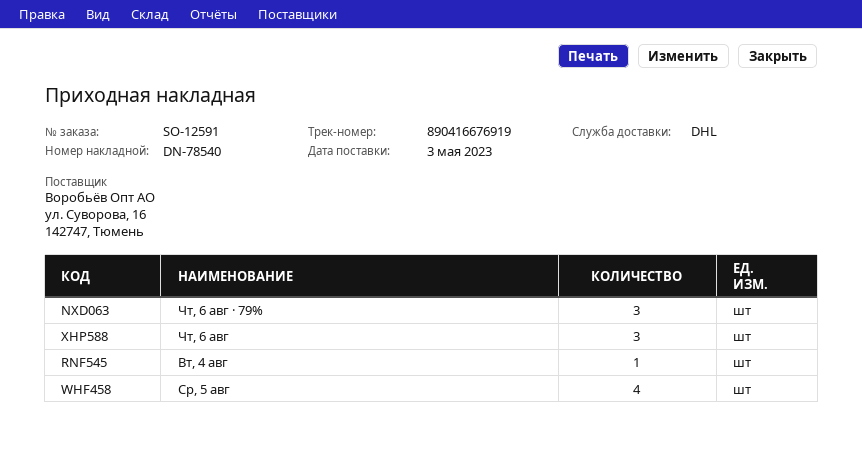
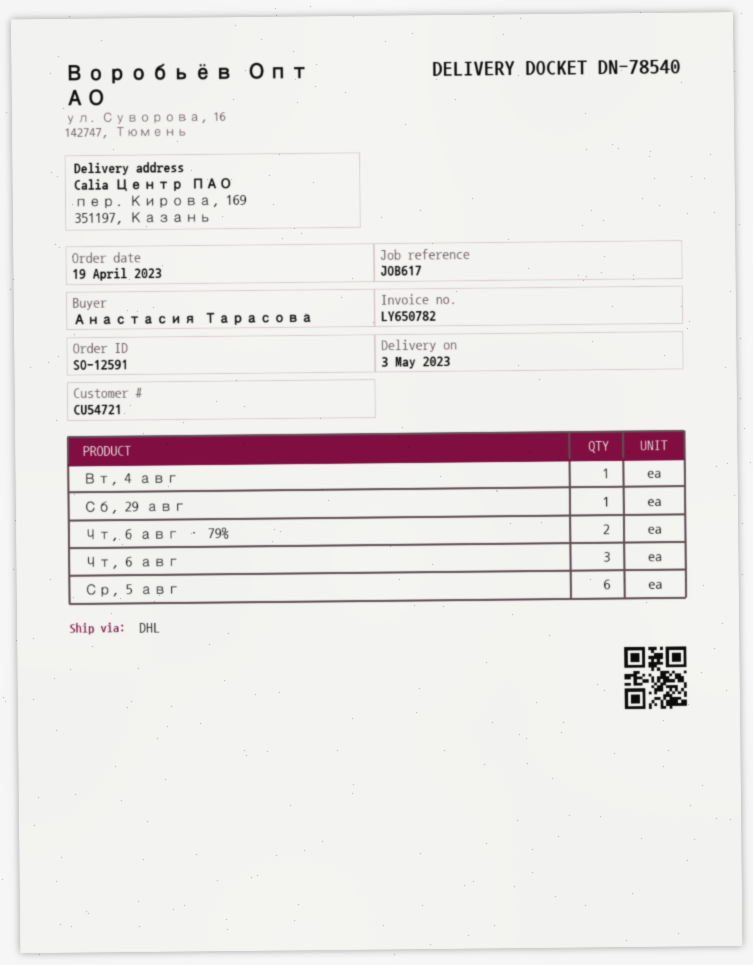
Чт, 6 авг · 79%: 3 -> 2
Ср, 5 авг: 4 -> 6
Сб, 29 авг: none -> 1

